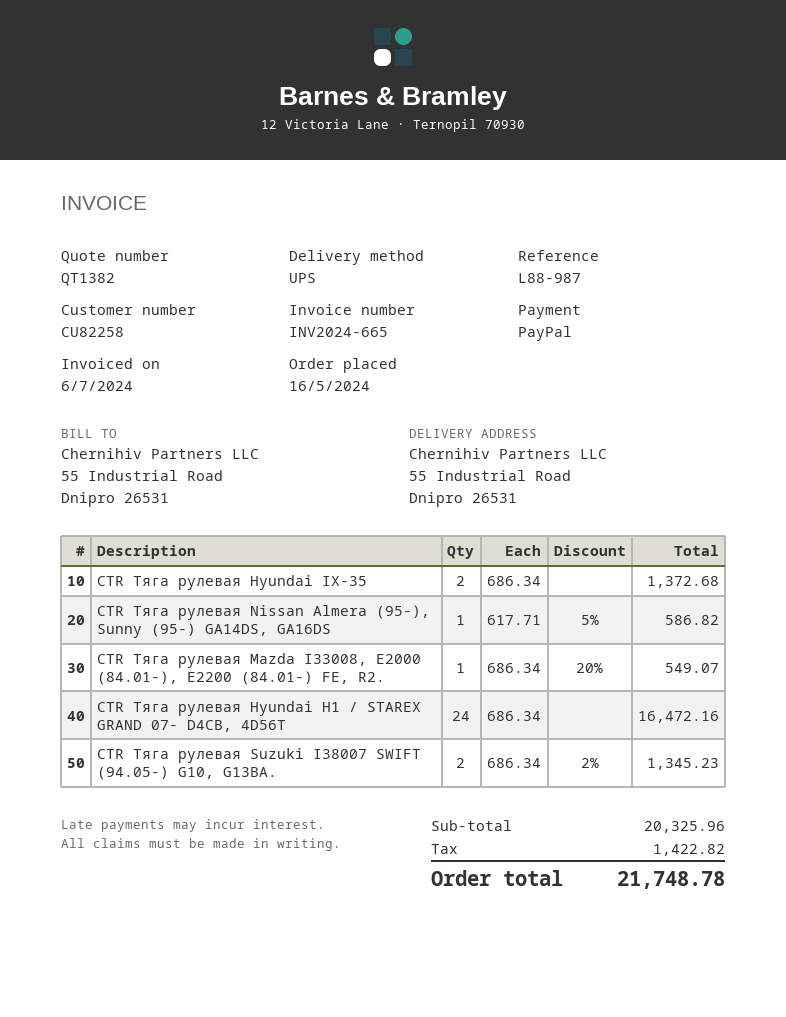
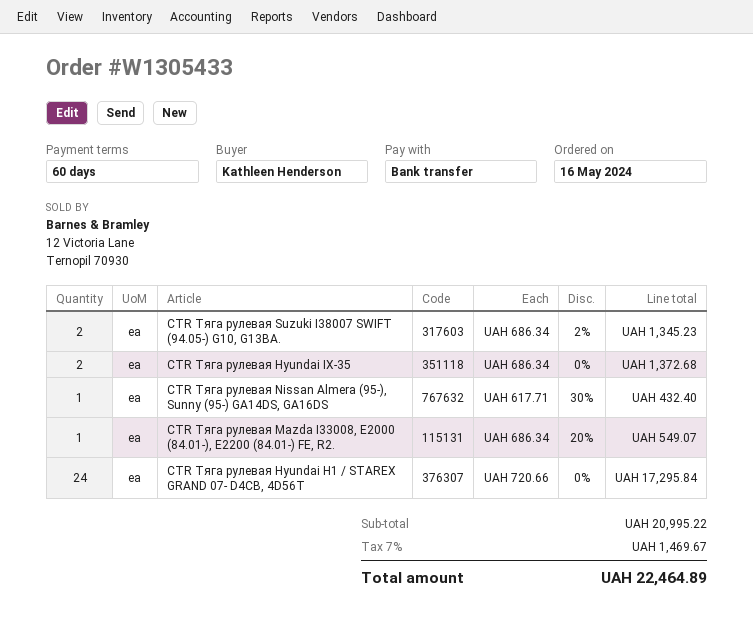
payment method: PayPal -> bank transfer
CTR Тяга рулевая Nissan Almera (95-), Sunny (95-) GA14DS, GA16DS: 1 x 617.71 - 5% = 586.82 -> 1 x 617.71 - 30% = 432.40
CTR Тяга рулевая Hyundai H1 / STAREX GRAND 07- D4CB, 4D56T: 24 x 686.34 = 16472.16 -> 24 x 720.66 = 17295.84
subtotal: 20325.96 -> 20995.22
tax: 1422.82 -> 1469.67
total: 21748.78 -> 22464.89

